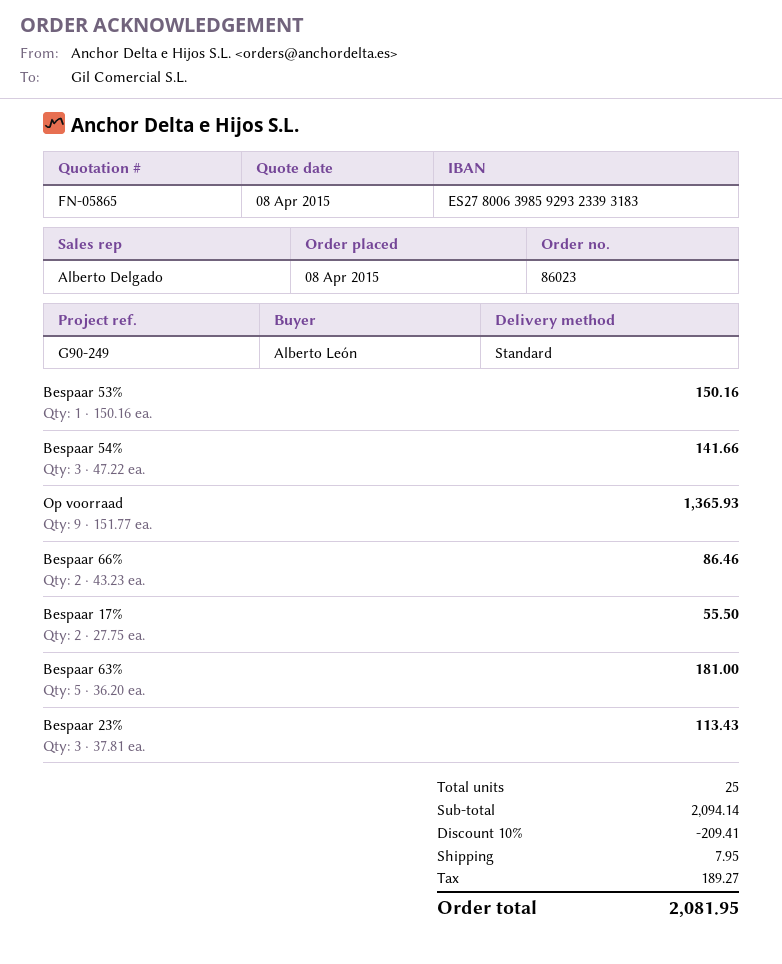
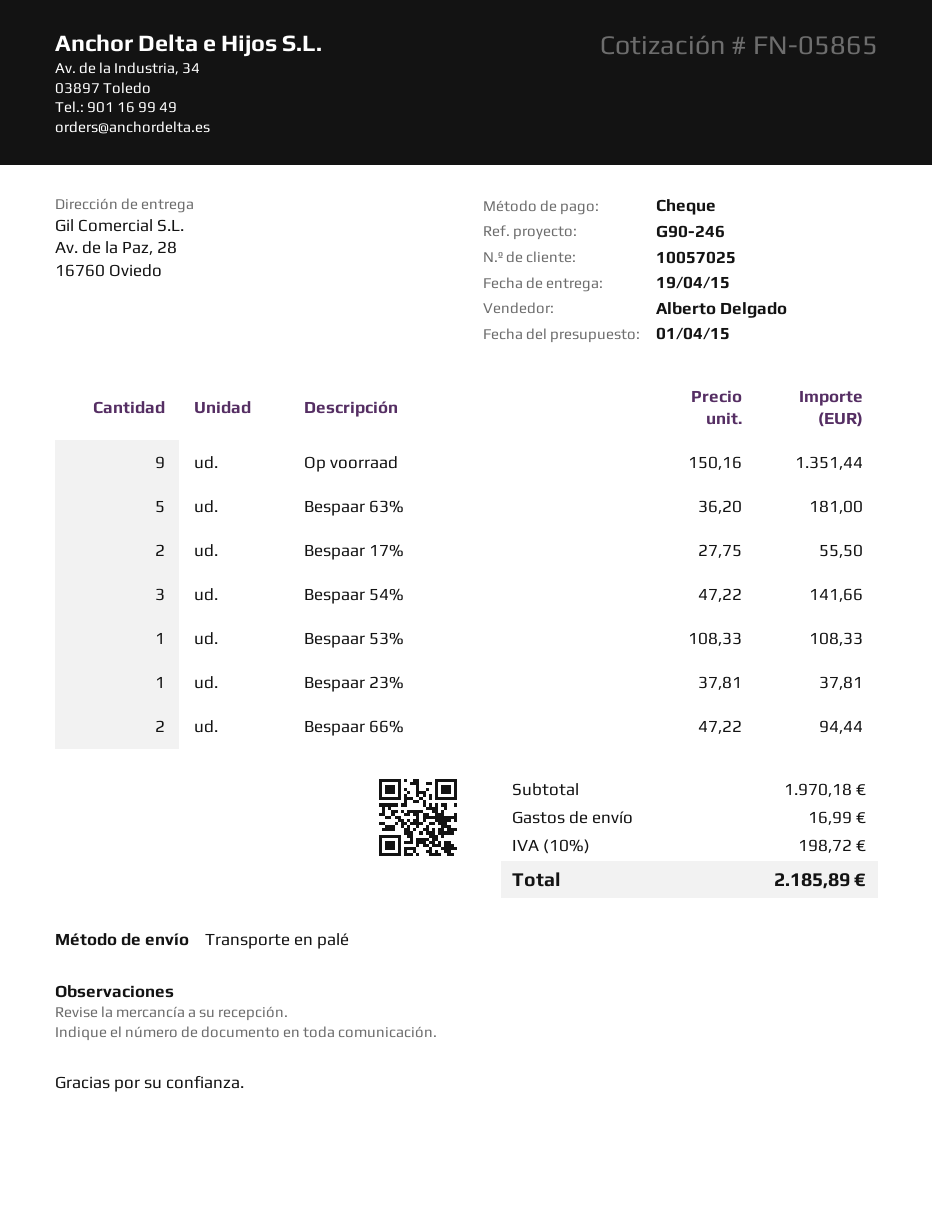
quote date: 2015-04-08 -> 2015-04-01
reference: G90-249 -> G90-246
shipping method: standard -> pallet freight
Bespaar 53%: 1 x 150.16 = 150.16 -> 1 x 108.33 = 108.33
Op voorraad: 9 x 151.77 = 1365.93 -> 9 x 150.16 = 1351.44
Bespaar 66%: 2 x 43.23 = 86.46 -> 2 x 47.22 = 94.44
Bespaar 23%: 3 x 37.81 = 113.43 -> 1 x 37.81 = 37.81
subtotal: 2094.14 -> 1970.18
discount: 10% = 209.41 -> none
shipping: 7.95 -> 16.99
tax: 189.27 -> 198.72
total: 2081.95 -> 2185.89

